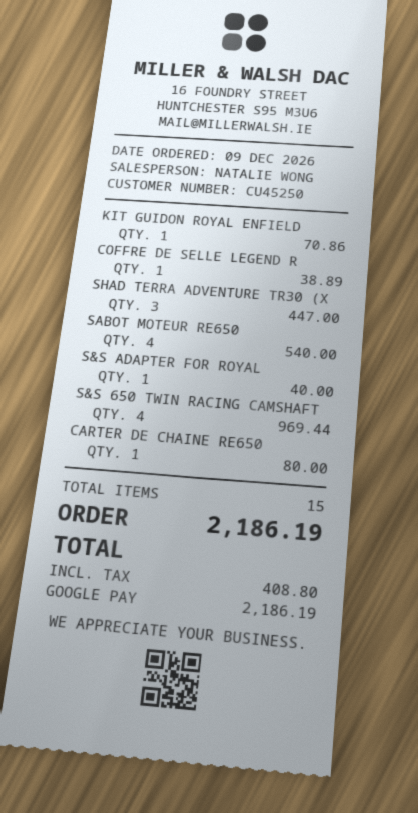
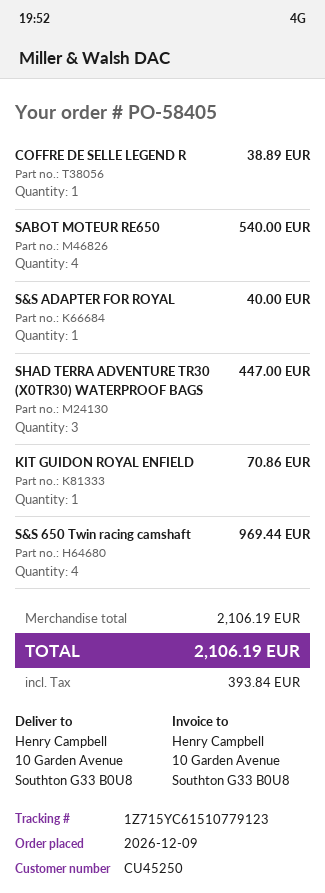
CARTER DE CHAINE RE650: 1 for 80.00 -> none
tax: 408.80 -> 393.84
total: 2186.19 -> 2106.19

